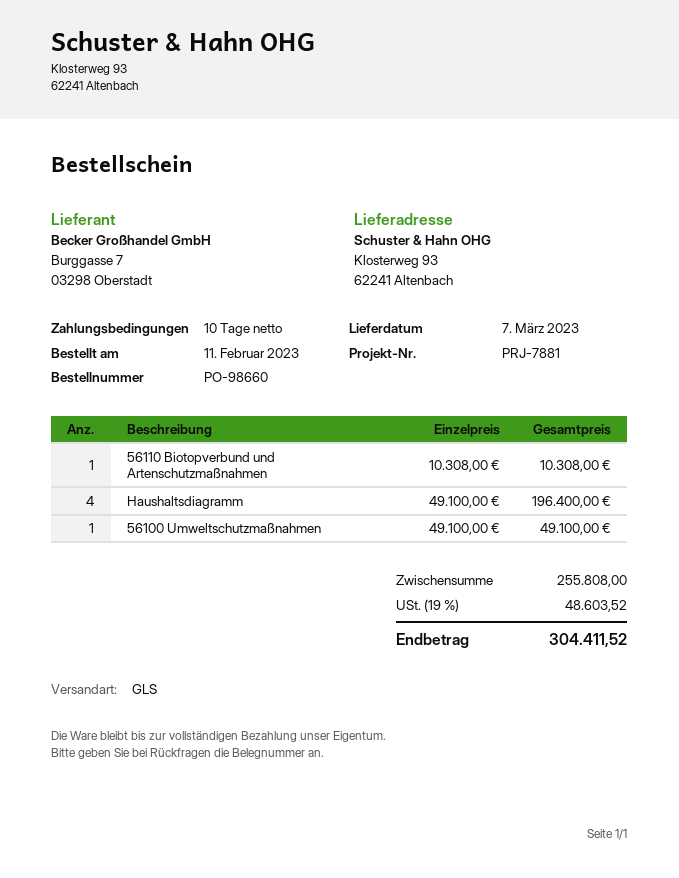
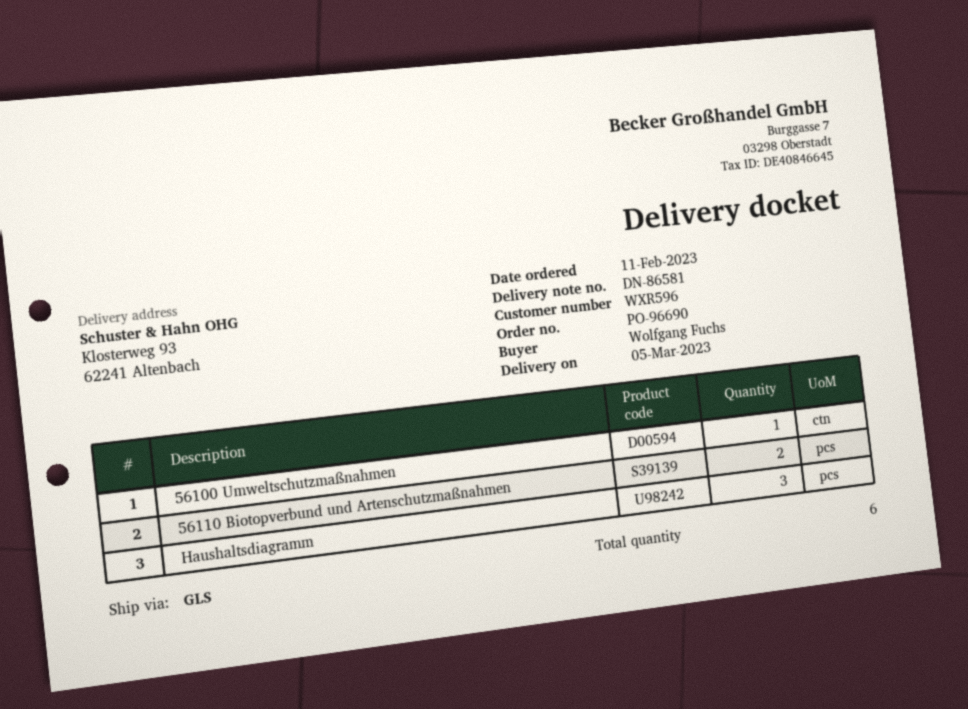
order number: PO-98660 -> PO-96690
delivery date: 2023-03-07 -> 2023-03-05
56110 Biotopverbund und Artenschutzmaßnahmen: 1 -> 2
Haushaltsdiagramm: 4 -> 3

